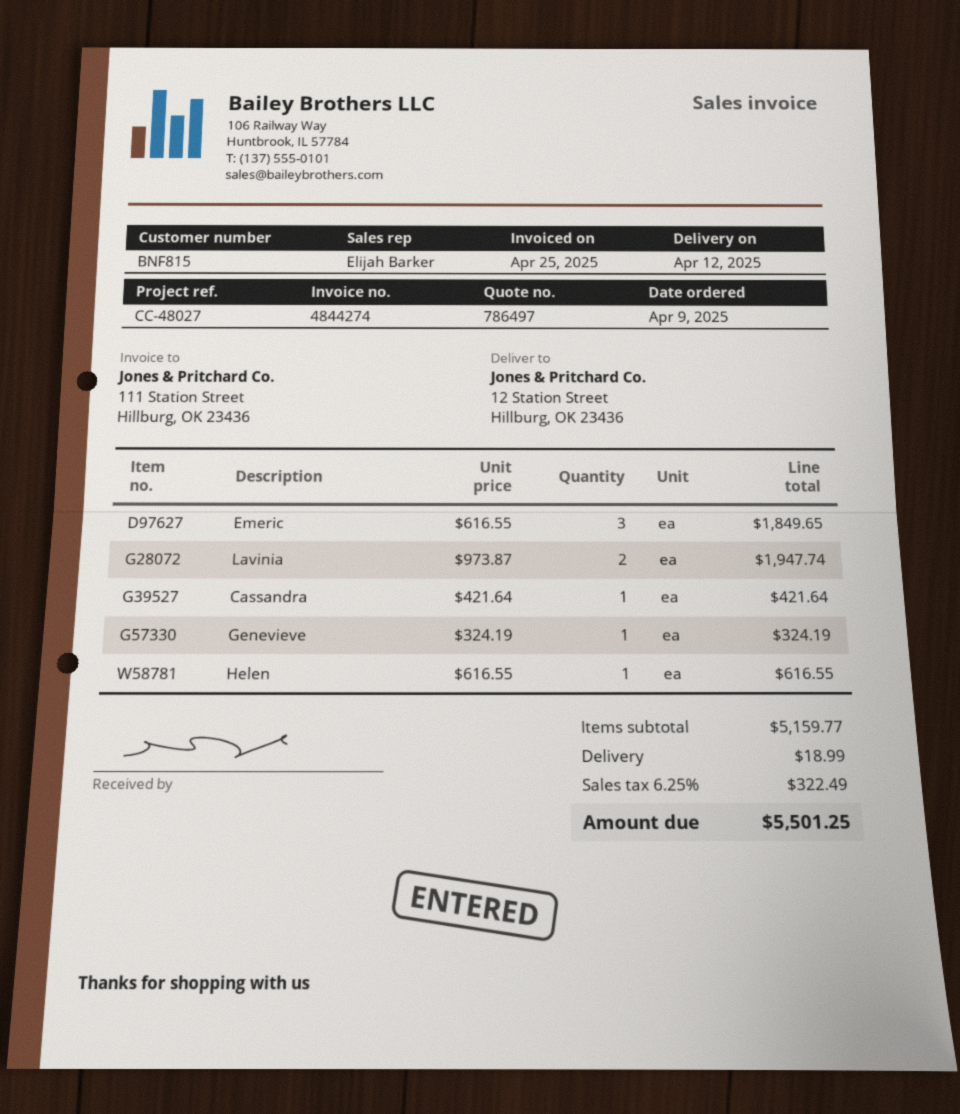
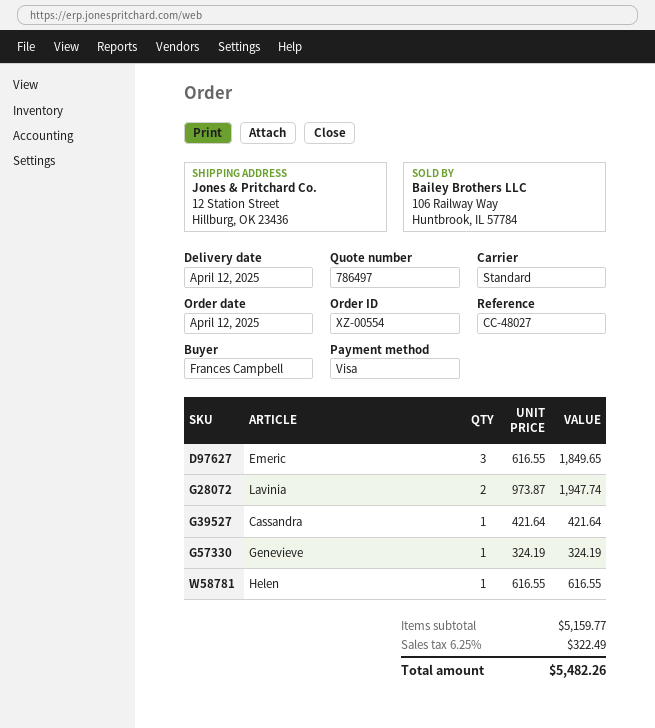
order date: 2025-04-09 -> 2025-04-12
shipping: 18.99 -> none
total: 5501.25 -> 5482.26

